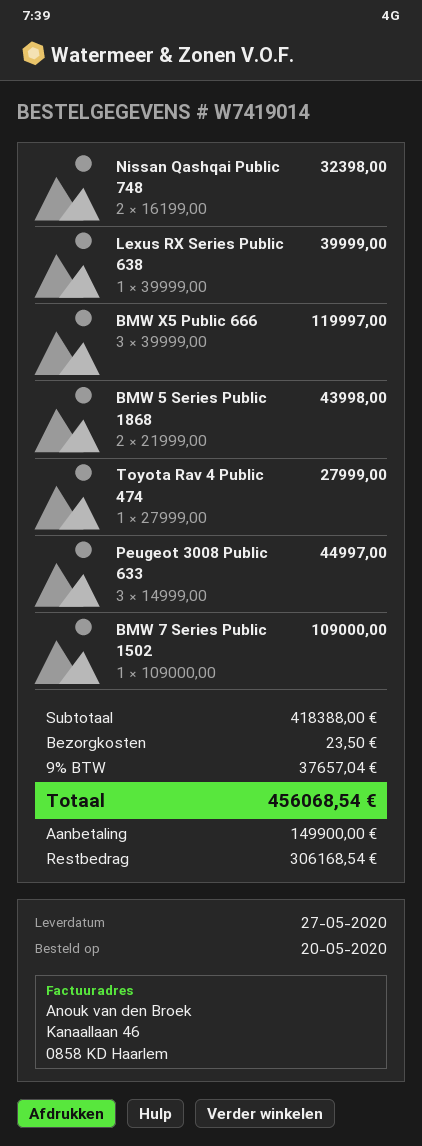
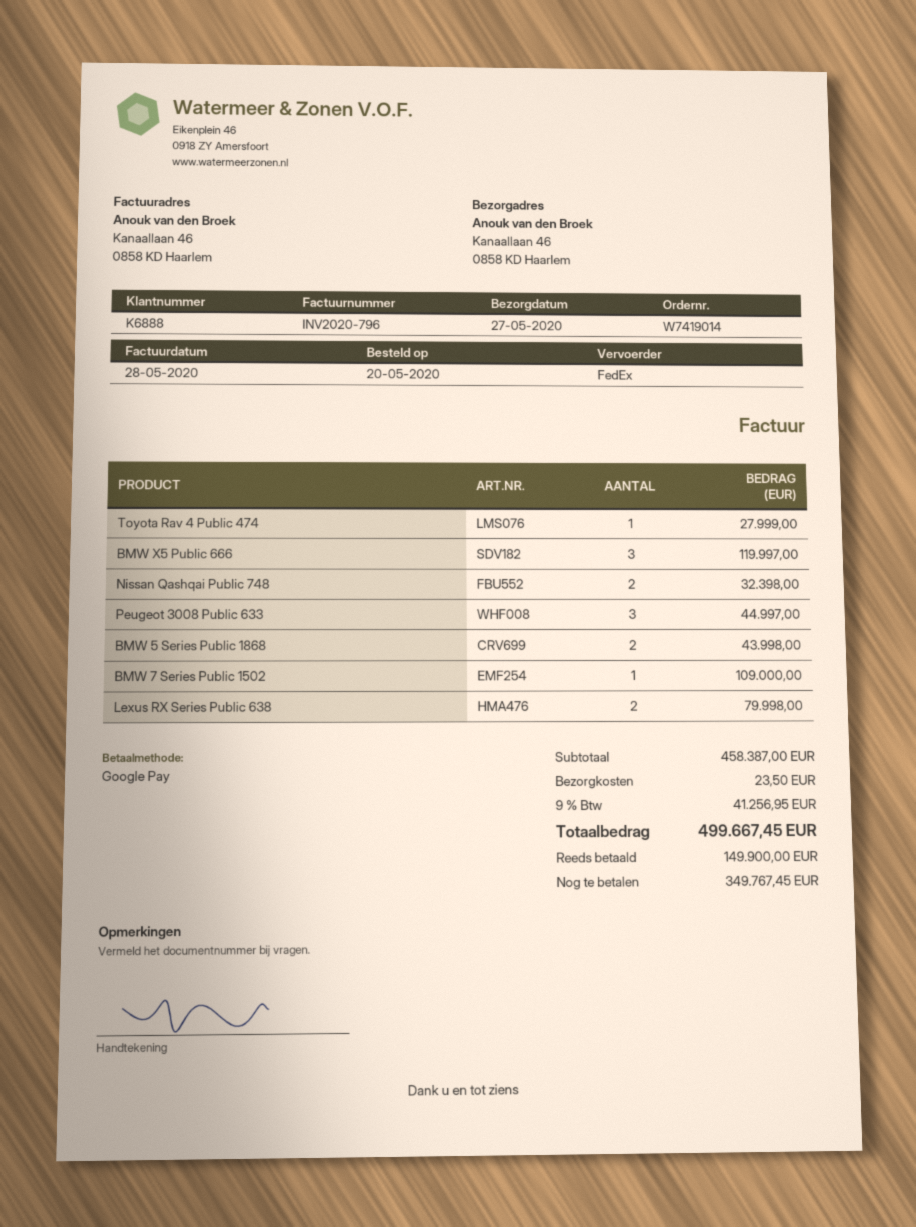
Lexus RX Series Public 638: 1 for 39999.00 -> 2 for 79998.00
subtotal: 418388.00 -> 458387.00
tax: 9% = 37657.04 -> 9% = 41256.95
total: 456068.54 -> 499667.45
balance: 306168.54 -> 349767.45

